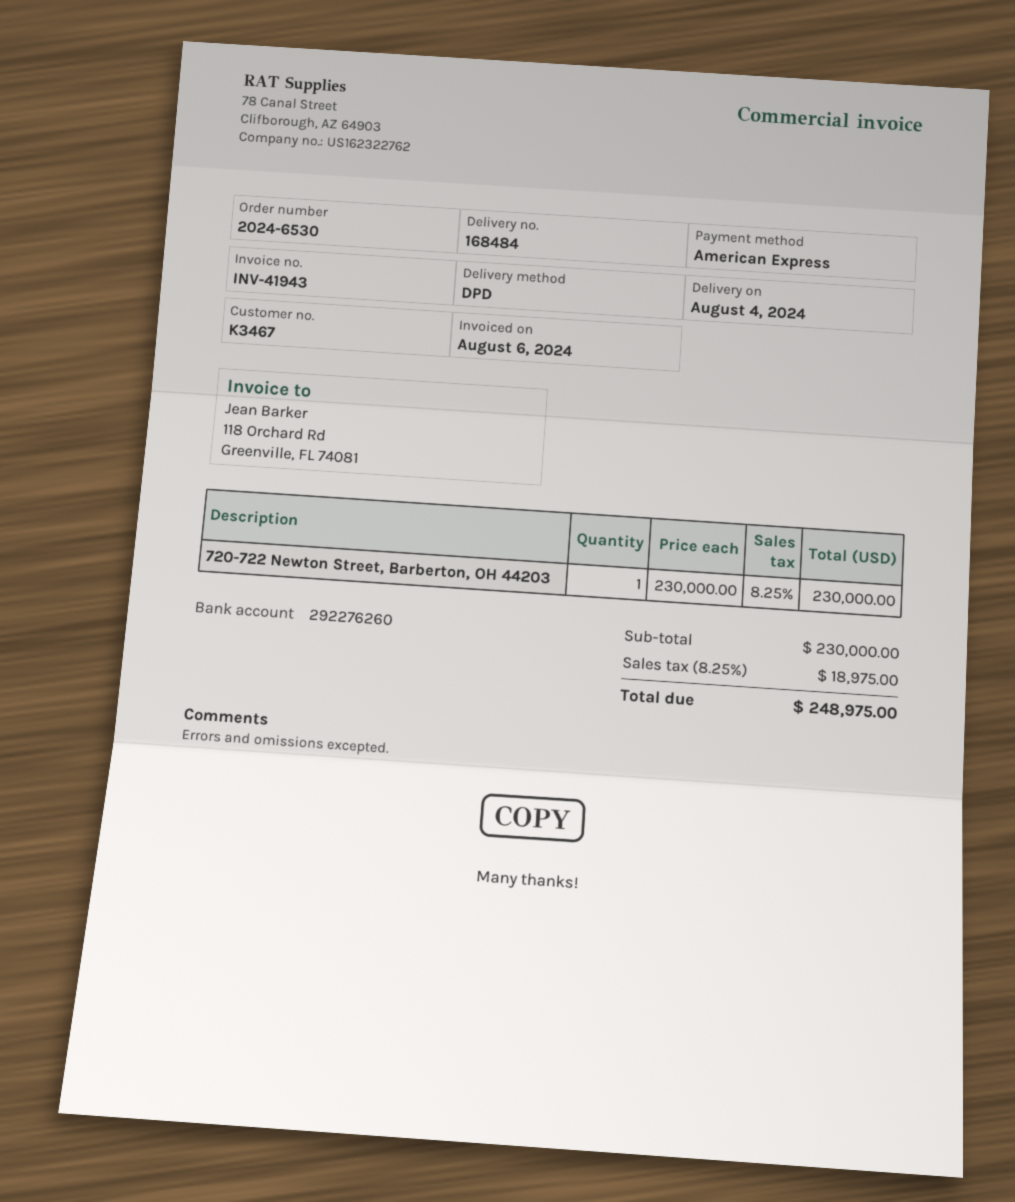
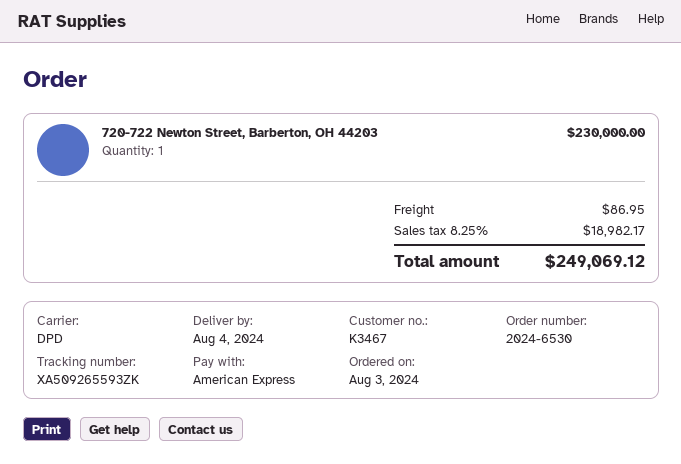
shipping: none -> 86.95
tax: 8.25% = 18975.00 -> 8.25% = 18982.17
total: 248975.00 -> 249069.12

